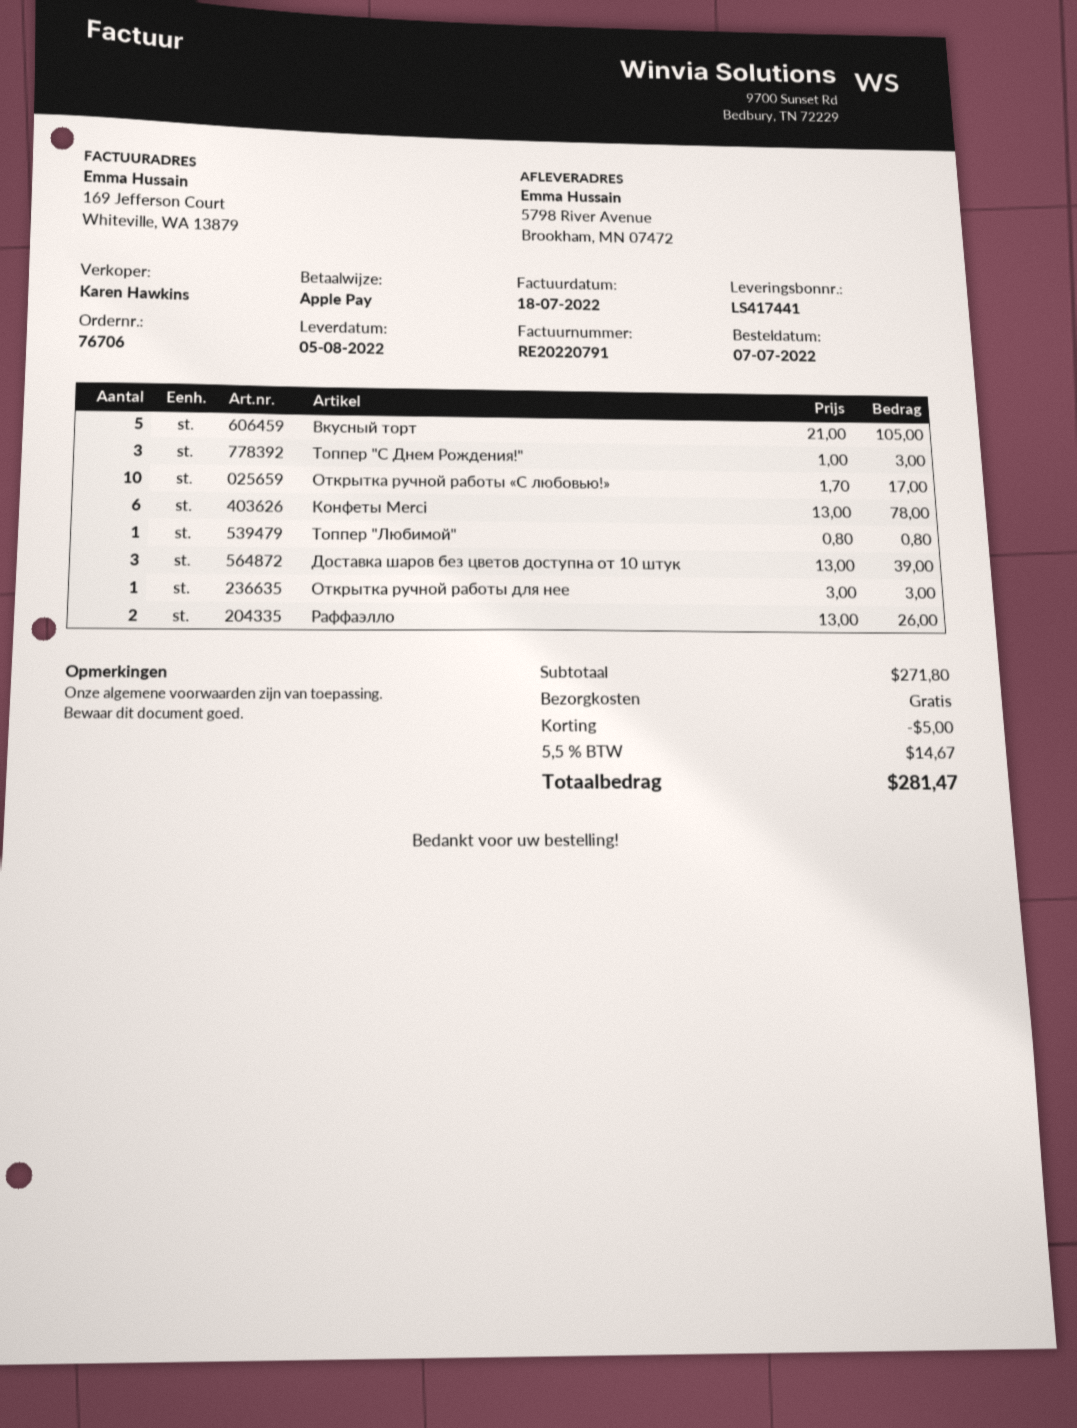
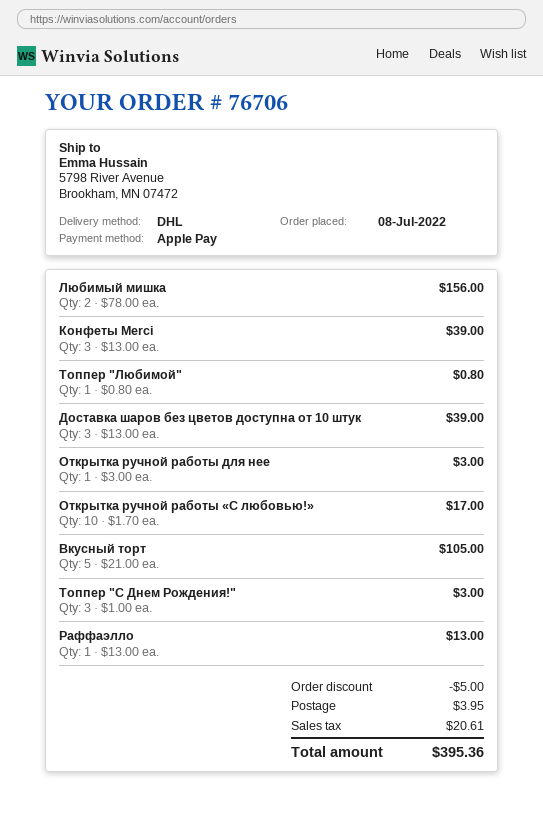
order date: 2022-07-07 -> 2022-07-08
Конфеты Merci: 6 x 13.00 = 78.00 -> 3 x 13.00 = 39.00
Раффаэлло: 2 x 13.00 = 26.00 -> 1 x 13.00 = 13.00
Любимый мишка: none -> 2 x 78.00 = 156.00
shipping: 0.00 -> 3.95
tax: 14.67 -> 20.61
total: 281.47 -> 395.36

